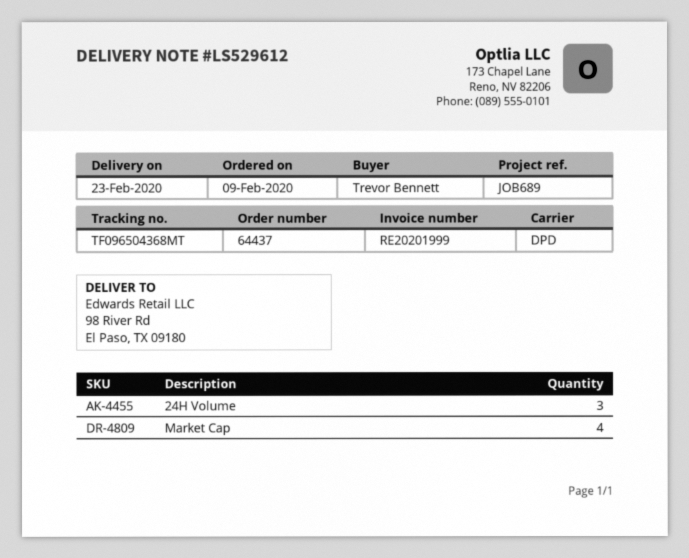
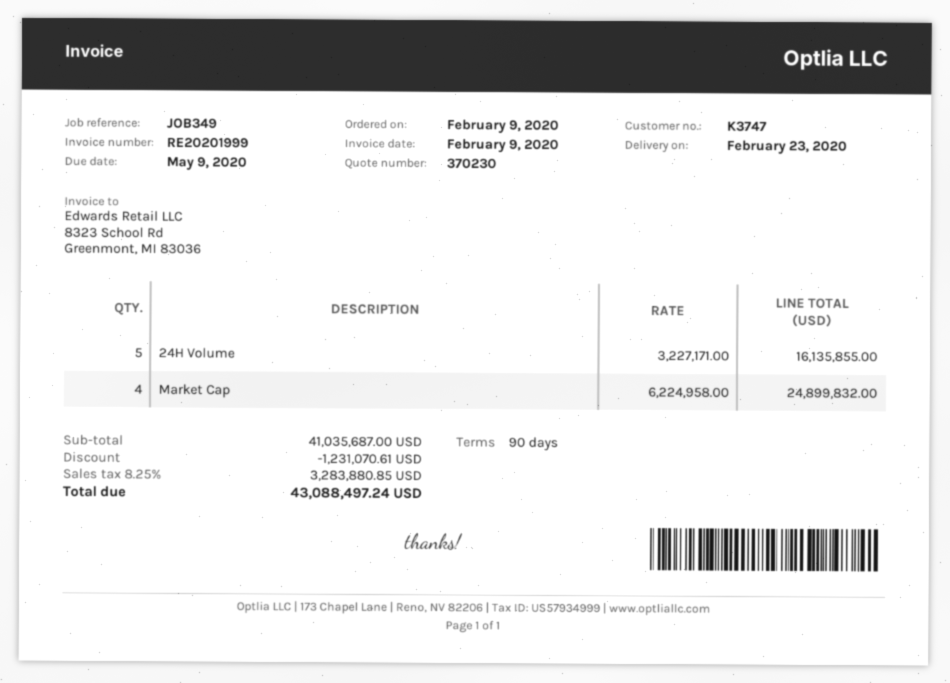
reference: JOB689 -> JOB349
24H Volume: 3 -> 5

